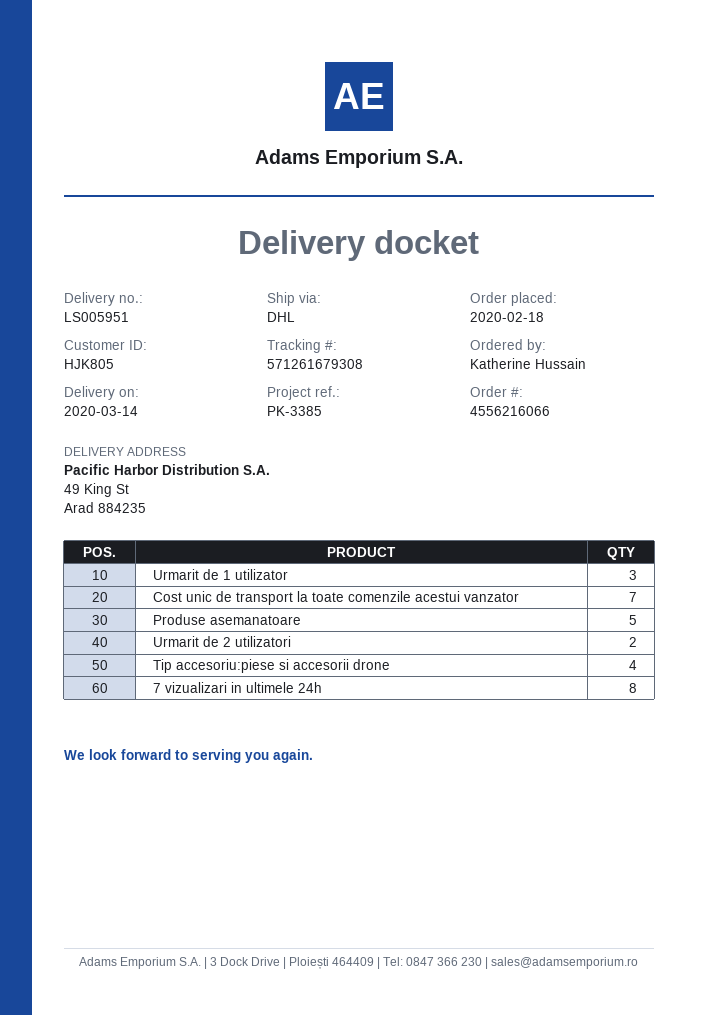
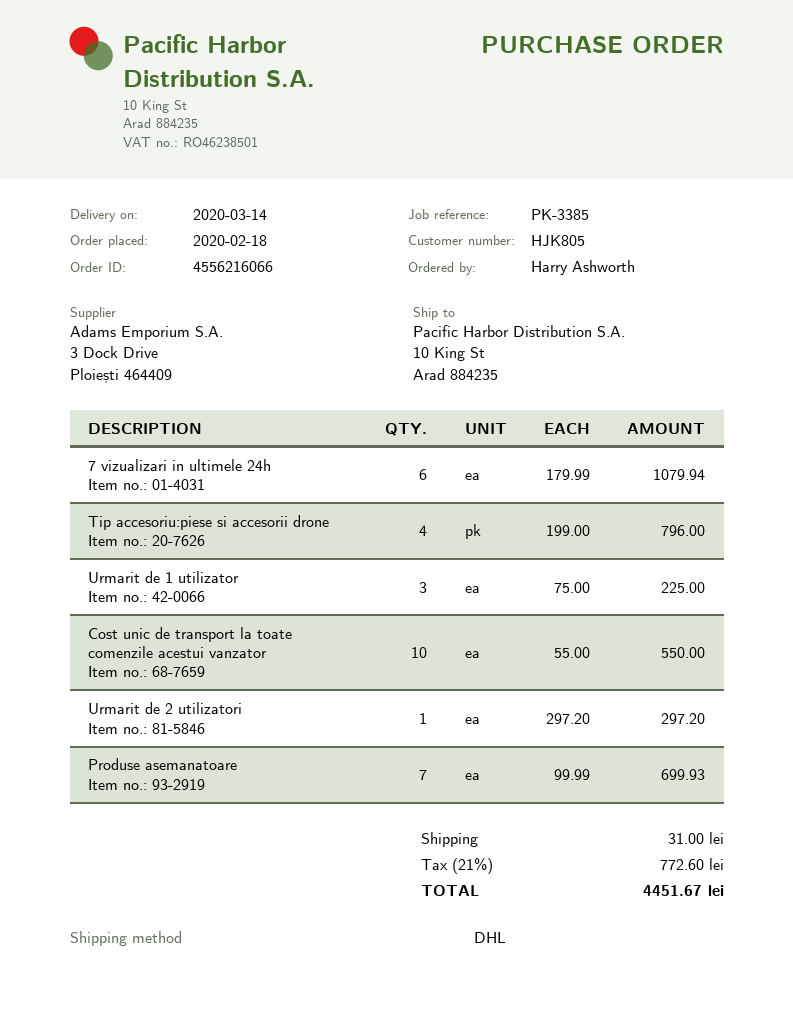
ordered by: Katherine Hussain -> Harry Ashworth
ship to: 49 King St, Arad 884235 -> 10 King St, Arad 884235
Cost unic de transport la toate comenzile acestui vanzator: 7 -> 10
Produse asemanatoare: 5 -> 7
Urmarit de 2 utilizatori: 2 -> 1
7 vizualizari in ultimele 24h: 8 -> 6

